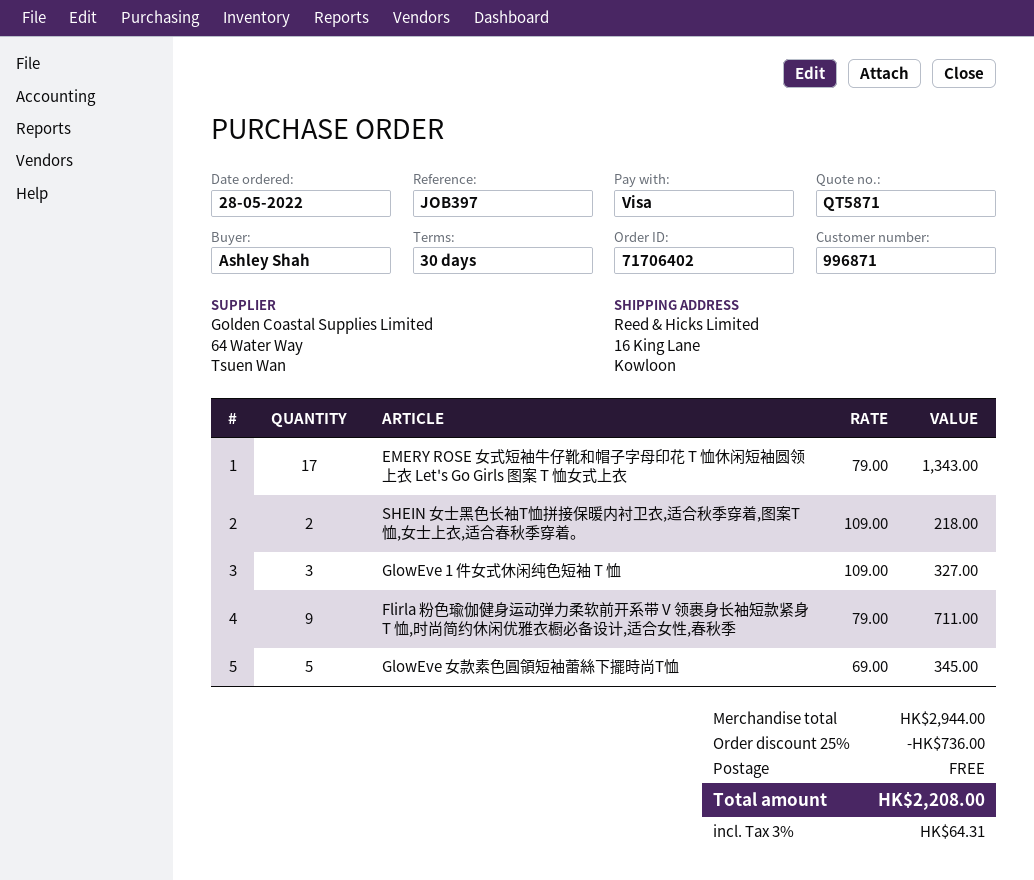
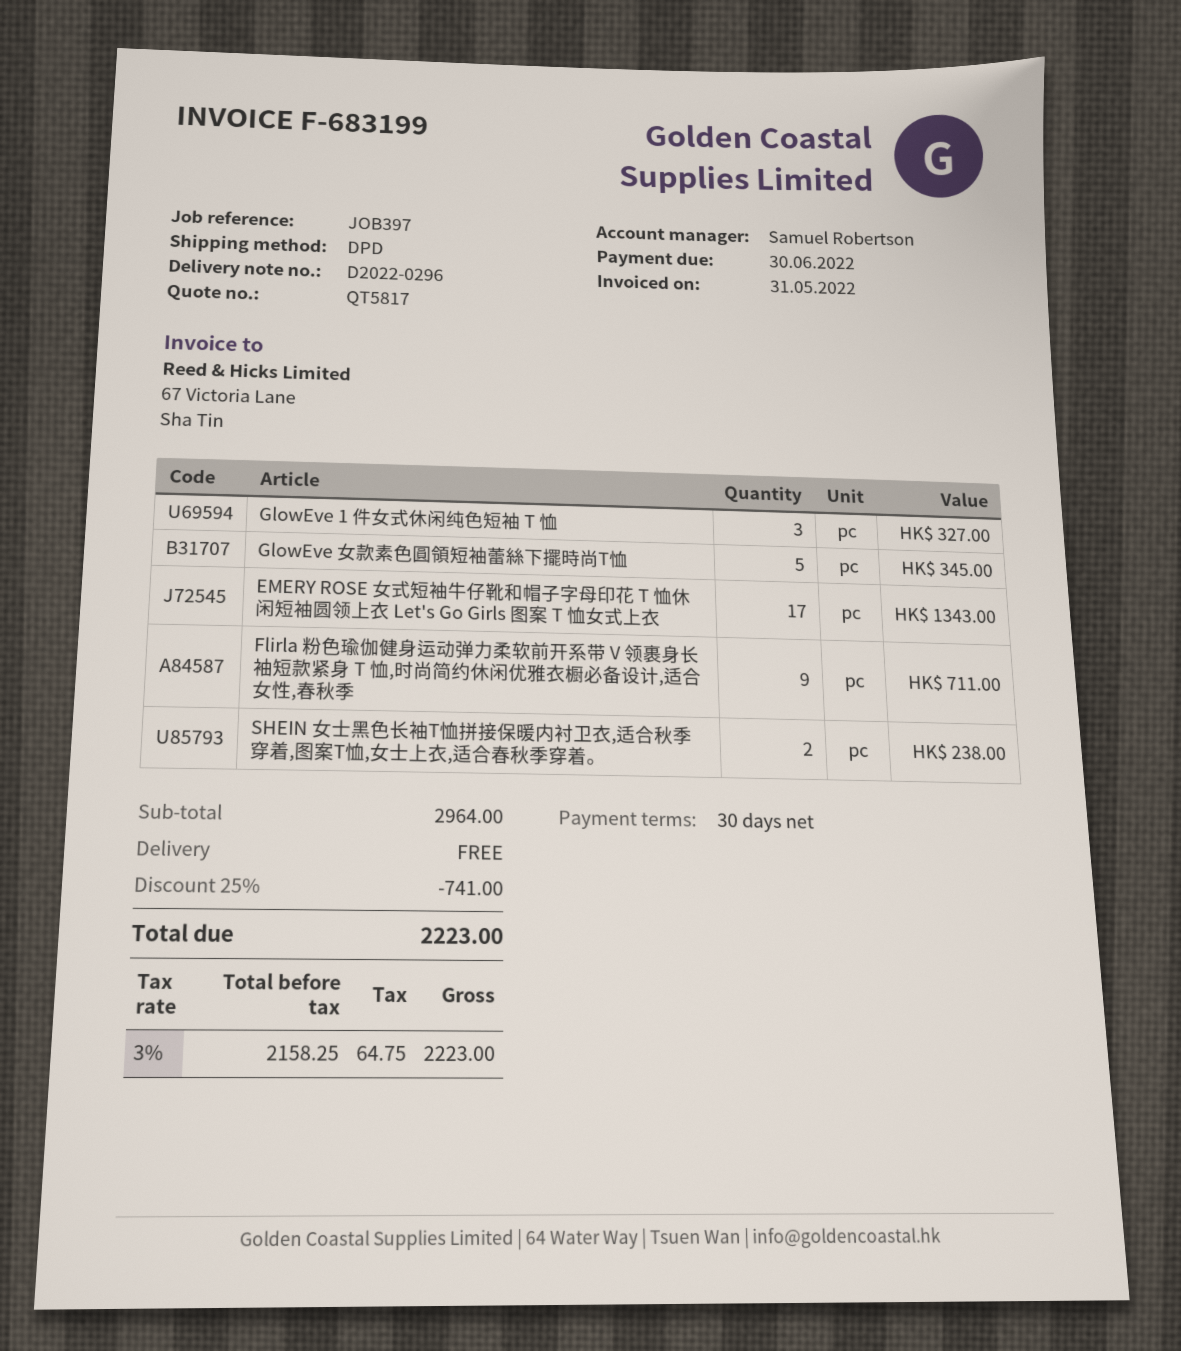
quote number: QT5871 -> QT5817
SHEIN 女士黑色长袖T恤拼接保暖内衬卫衣,适合秋季穿着,图案T恤,女士上衣,适合春秋季穿着。: 2 for 218.00 -> 2 for 238.00
subtotal: 2944.00 -> 2964.00
discount: 25% = 736.00 -> 25% = 741.00
tax: 3% = 64.31 -> 3% = 64.75
total: 2208.00 -> 2223.00

